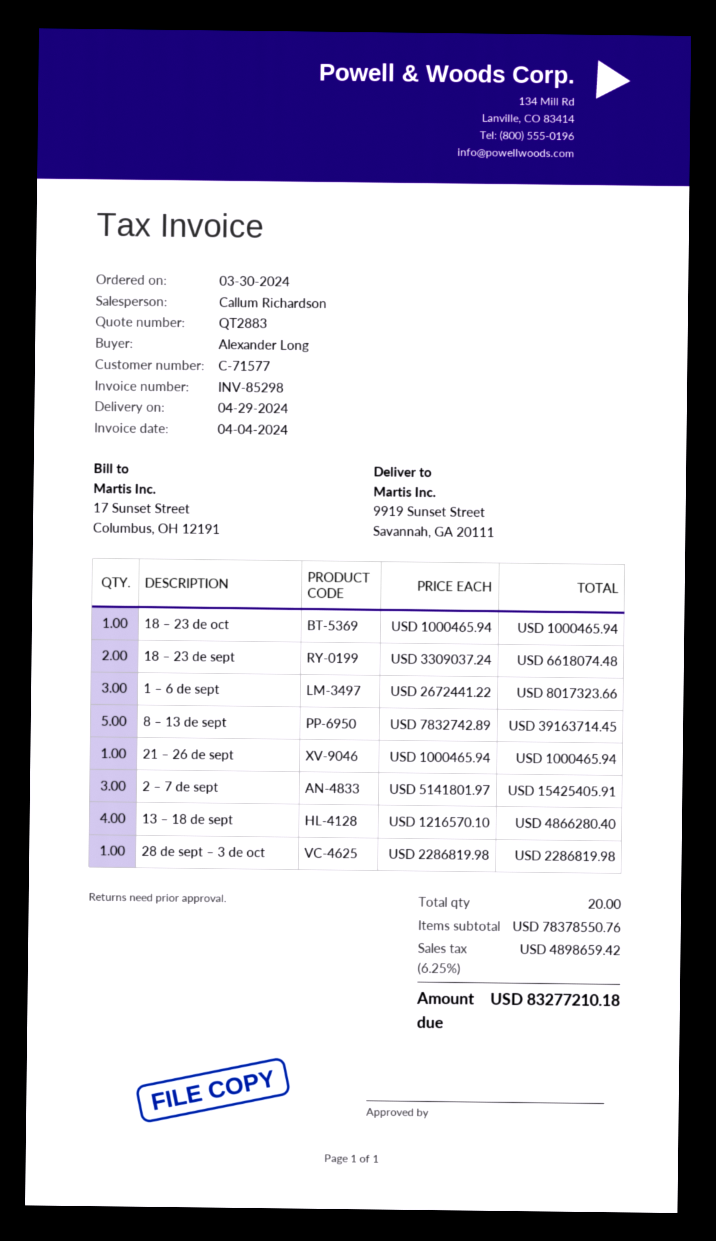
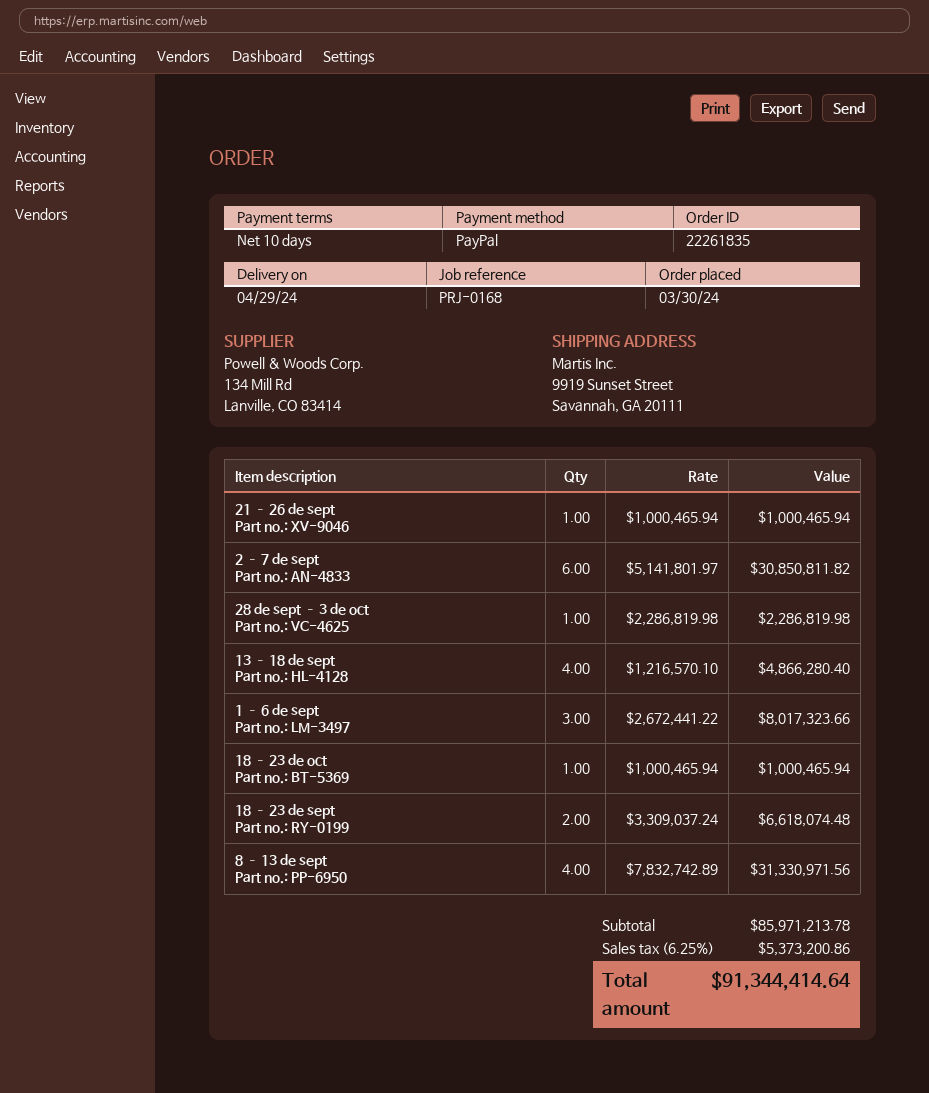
8 – 13 de sept: 5 x 7832742.89 = 39163714.45 -> 4 x 7832742.89 = 31330971.56
2 – 7 de sept: 3 x 5141801.97 = 15425405.91 -> 6 x 5141801.97 = 30850811.82
subtotal: 78378550.76 -> 85971213.78
tax: 6.25% = 4898659.42 -> 6.25% = 5373200.86
total: 83277210.18 -> 91344414.64

